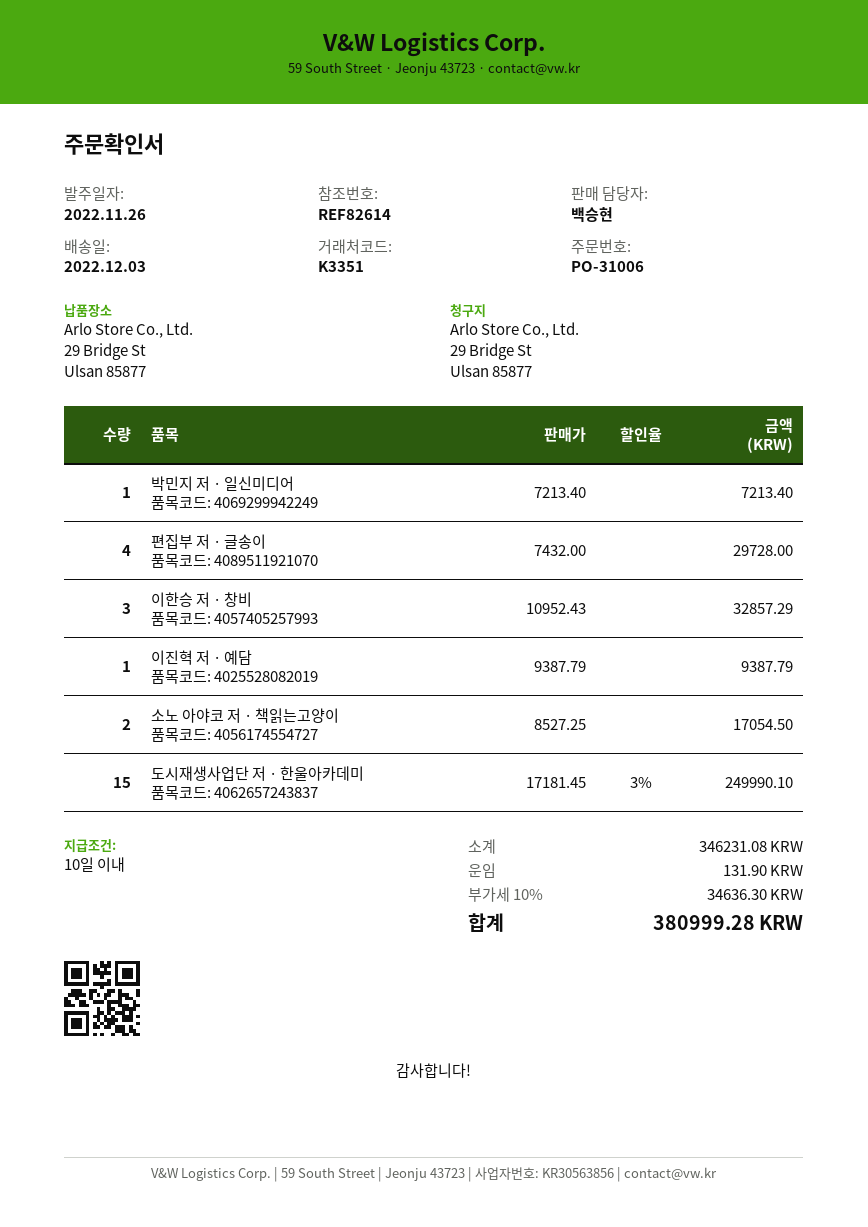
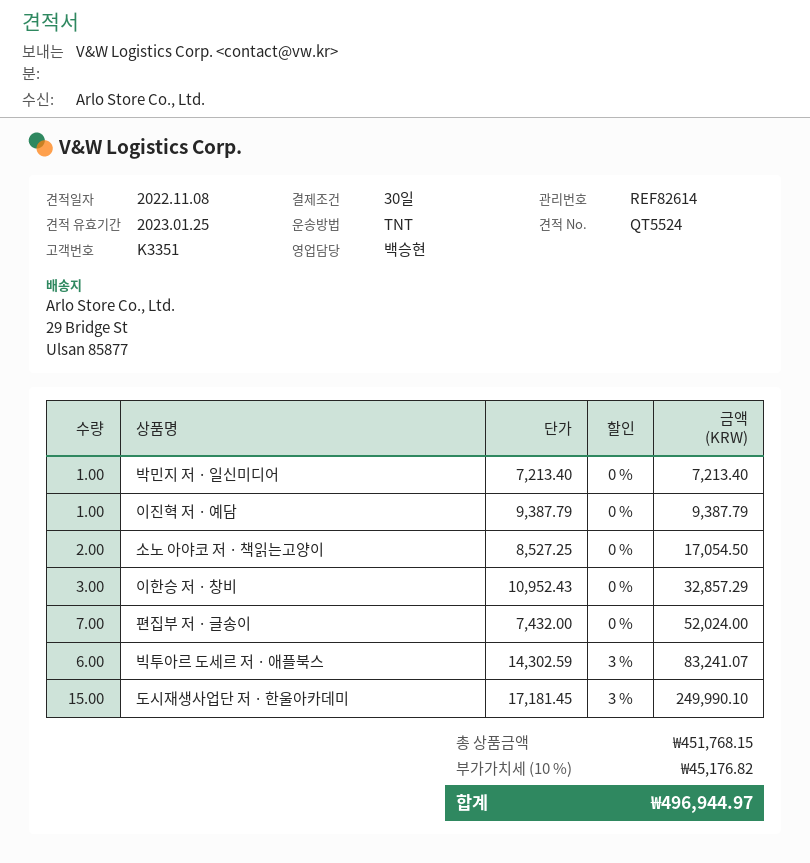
payment terms: 10 days -> 30 days
편집부 저 · 글송이: 4 x 7432.00 = 29728.00 -> 7 x 7432.00 = 52024.00
빅투아르 도세르 저 · 애플북스: none -> 6 x 14302.59 - 3% = 83241.07
subtotal: 346231.08 -> 451768.15
shipping: 131.90 -> none
tax: 10% = 34636.30 -> 10% = 45176.82
total: 380999.28 -> 496944.97

